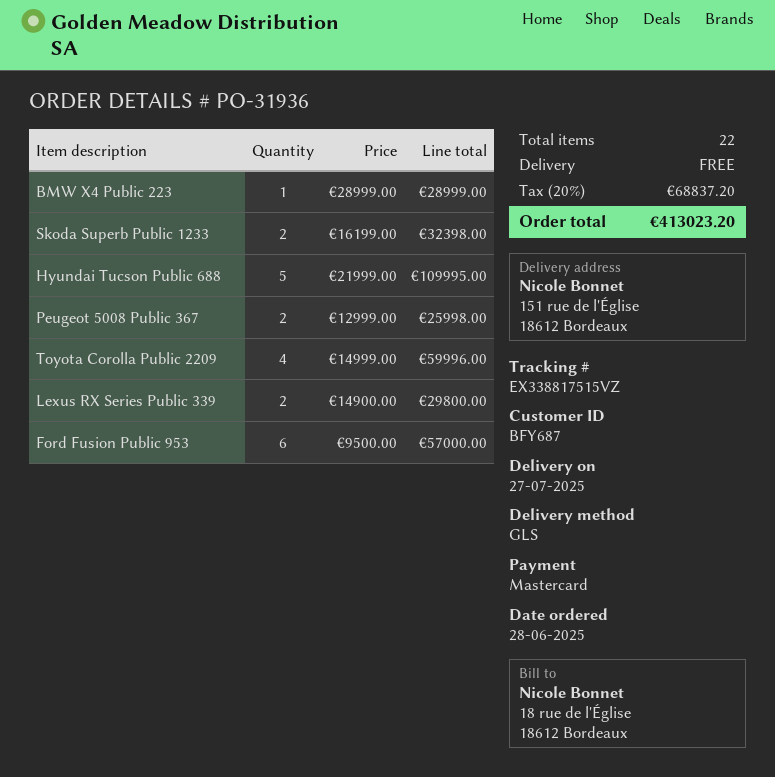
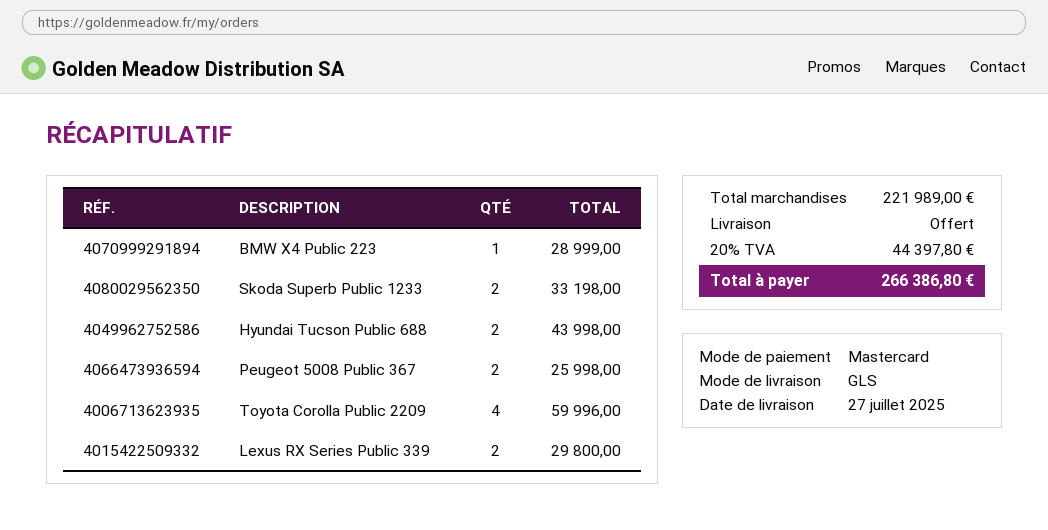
Skoda Superb Public 1233: 2 for 32398.00 -> 2 for 33198.00
Hyundai Tucson Public 688: 5 for 109995.00 -> 2 for 43998.00
Ford Fusion Public 953: 6 for 57000.00 -> none
tax: 20% = 68837.20 -> 20% = 44397.80
total: 413023.20 -> 266386.80

